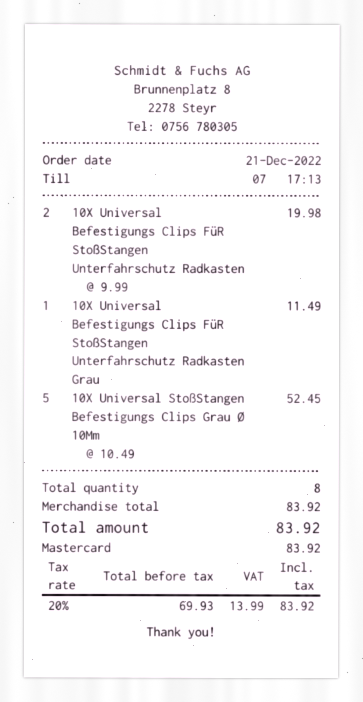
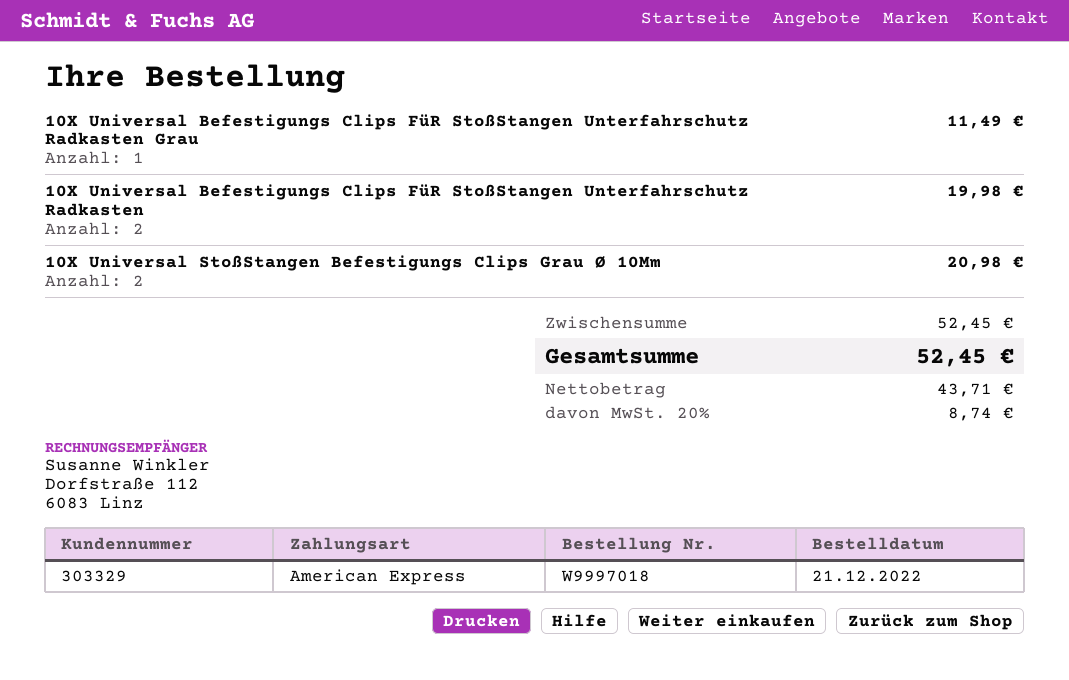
payment method: Mastercard -> American Express
10X Universal StoßStangen Befestigungs Clips Grau Ø 10Mm: 5 for 52.45 -> 2 for 20.98
subtotal: 83.92 -> 52.45
net: 69.93 -> 43.71
tax: 20% = 13.99 -> 20% = 8.74
total: 83.92 -> 52.45

